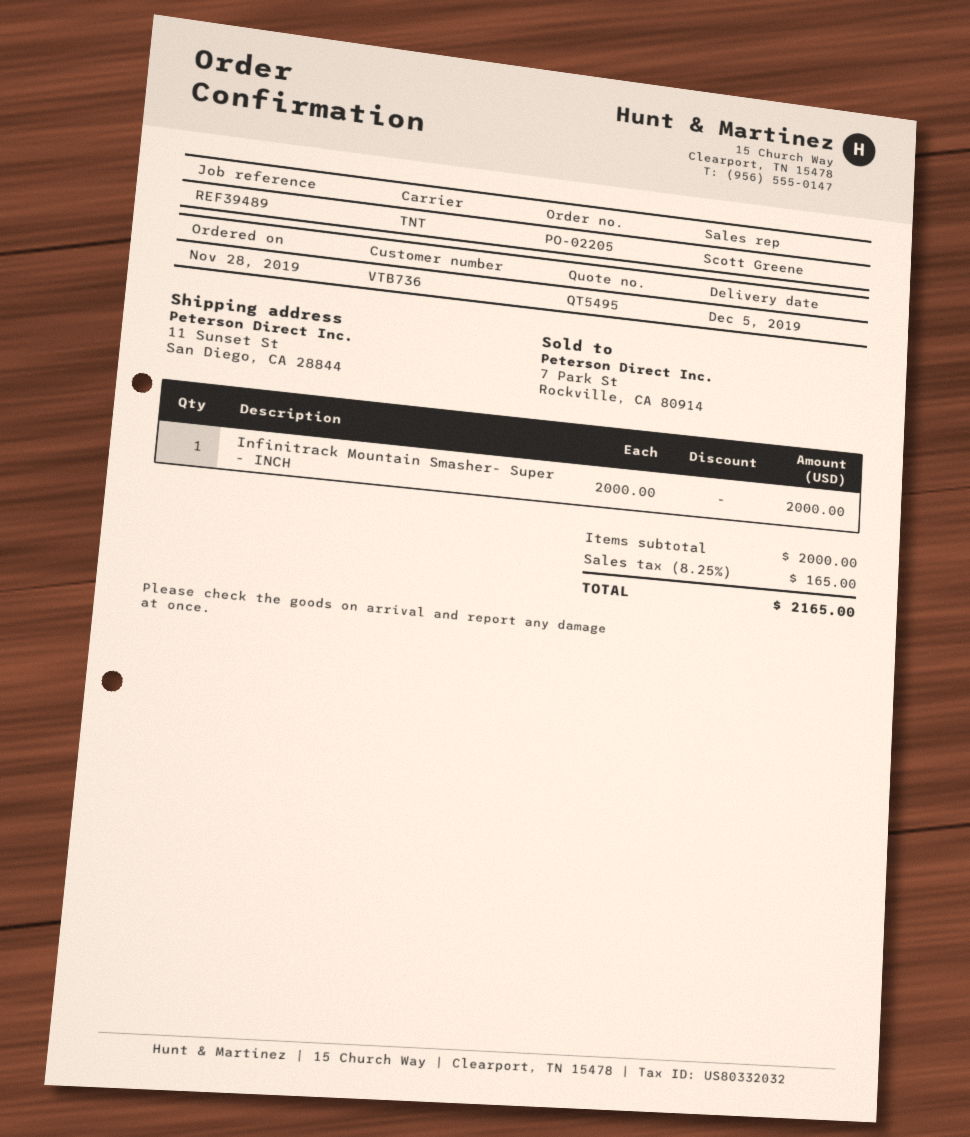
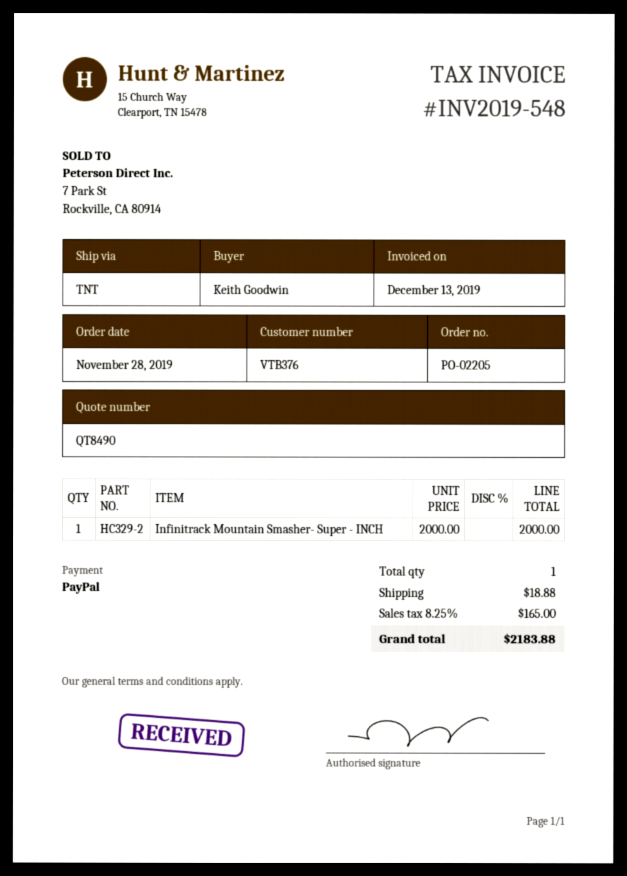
quote number: QT5495 -> QT8490
customer number: VTB736 -> VTB376
shipping: none -> 18.88
total: 2165.00 -> 2183.88

